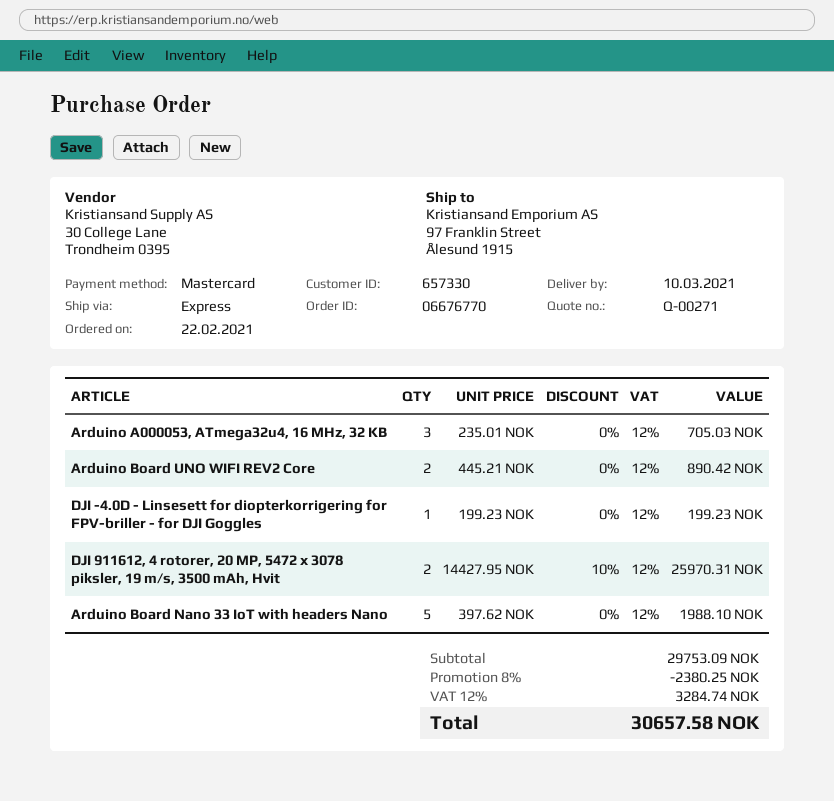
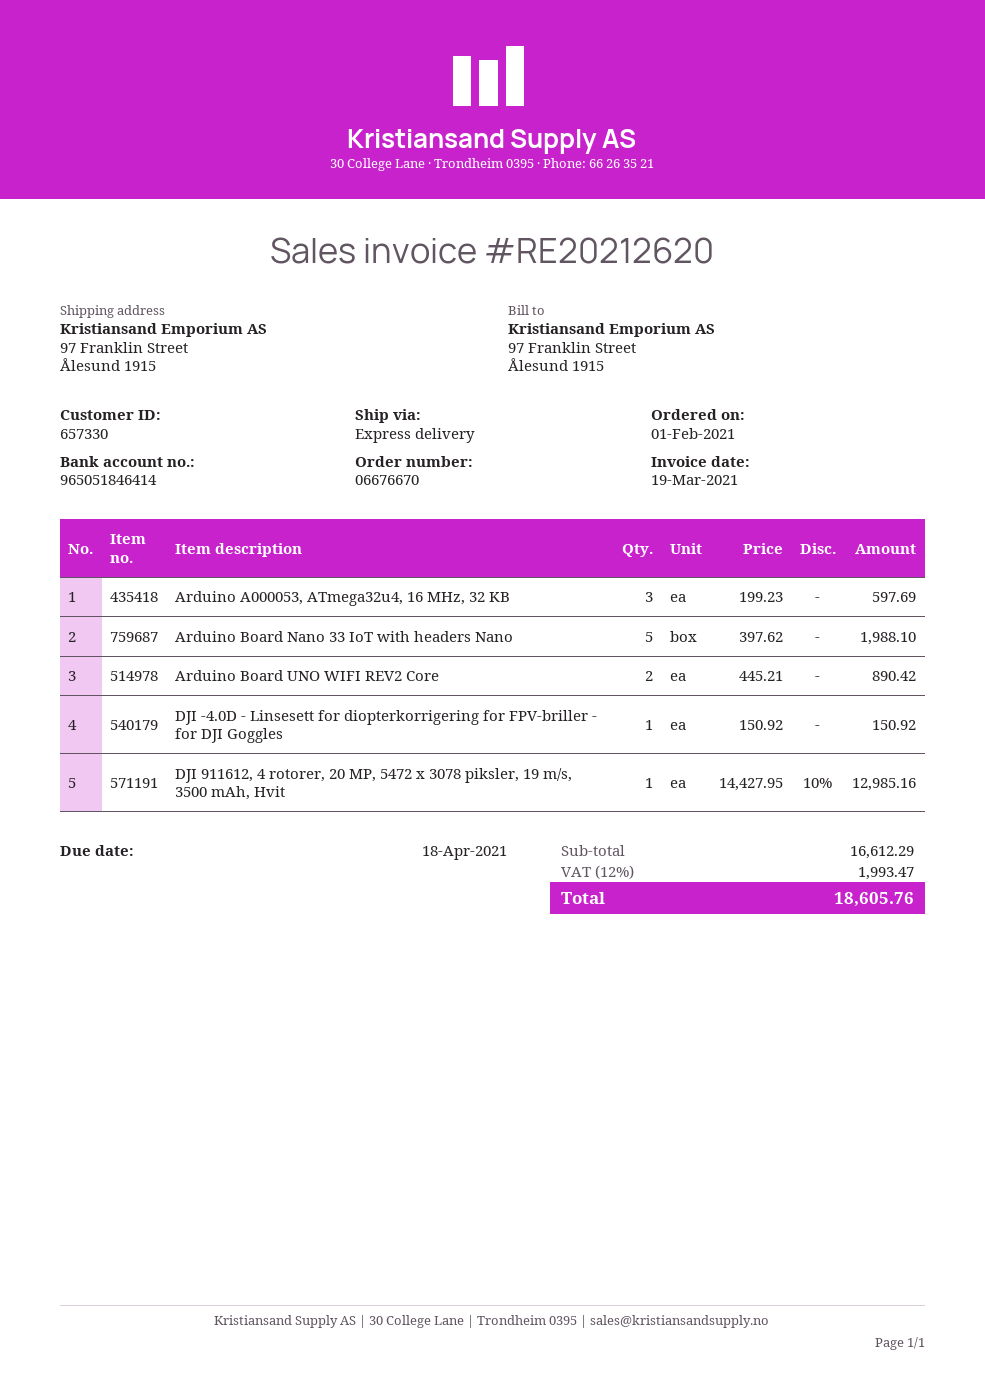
order number: 06676770 -> 06676670
order date: 2021-02-22 -> 2021-02-01
Arduino A000053, ATmega32u4, 16 MHz, 32 KB: 3 x 235.01 = 705.03 -> 3 x 199.23 = 597.69
DJI -4.0D - Linsesett for diopterkorrigering for FPV-briller - for DJI Goggles: 1 x 199.23 = 199.23 -> 1 x 150.92 = 150.92
DJI 911612, 4 rotorer, 20 MP, 5472 x 3078 piksler, 19 m/s, 3500 mAh, Hvit: 2 x 14427.95 - 10% = 25970.31 -> 1 x 14427.95 - 10% = 12985.16
subtotal: 29753.09 -> 16612.29
discount: 8% = 2380.25 -> none
tax: 12% = 3284.74 -> 12% = 1993.47
total: 30657.58 -> 18605.76

